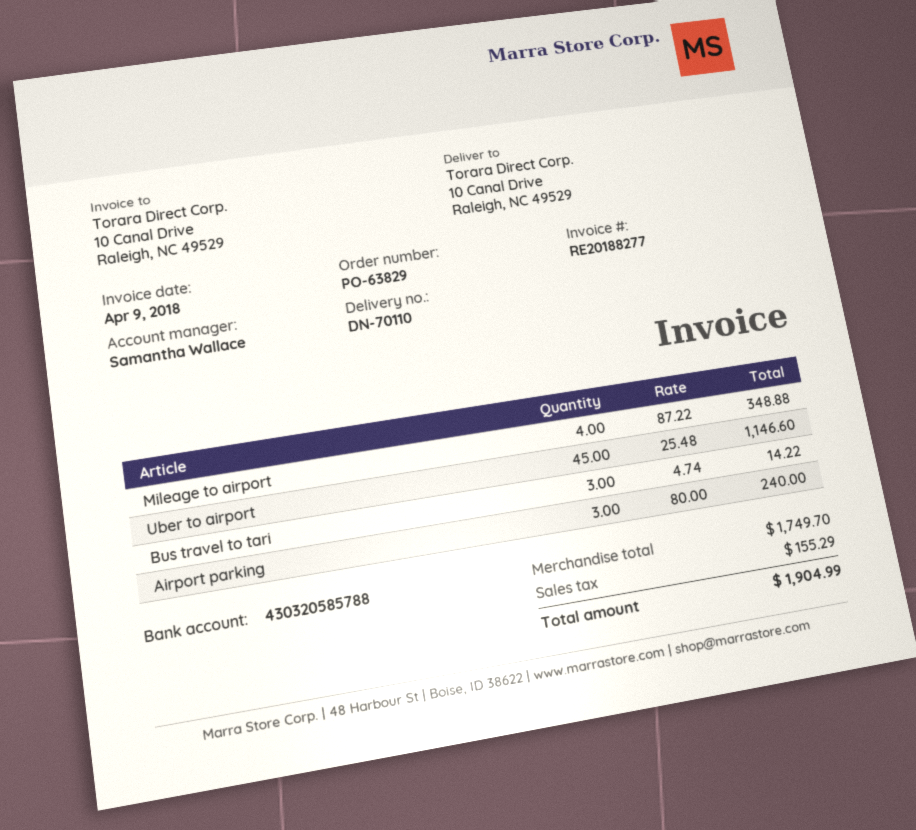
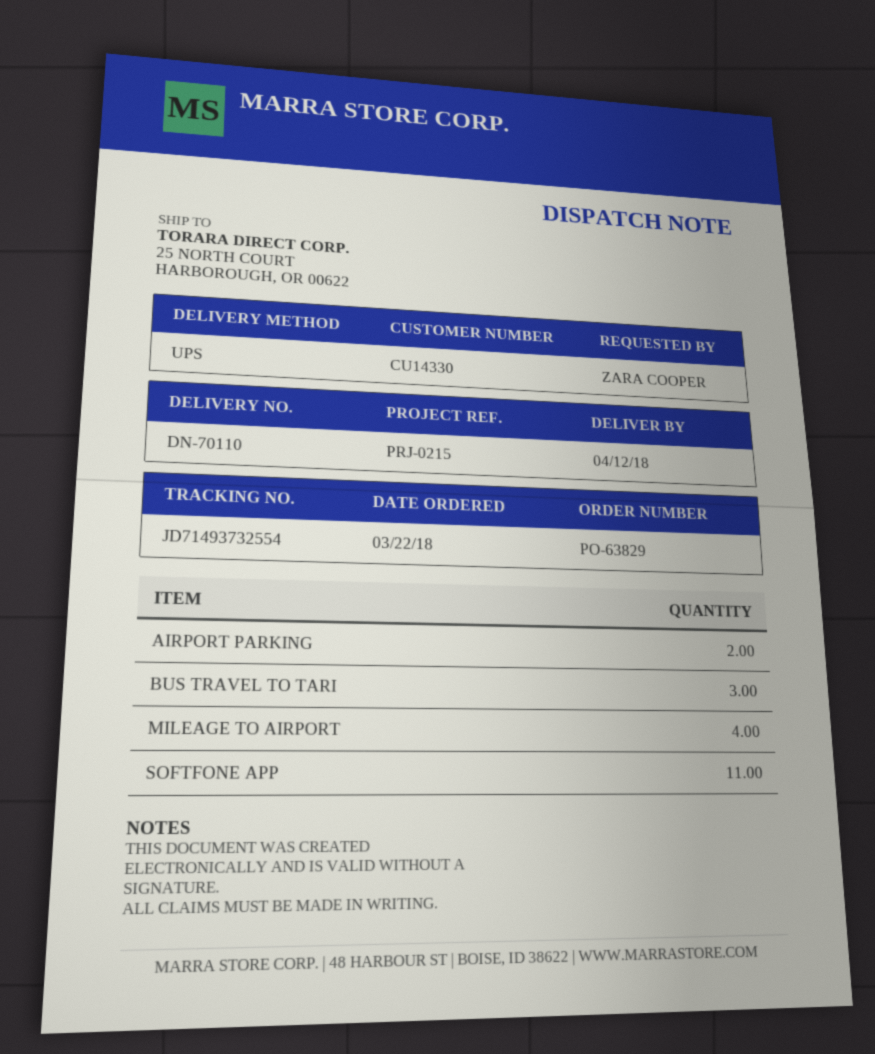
ship to: 10 Canal Drive, Raleigh, NC 49529 -> 25 NORTH COURT, HARBOROUGH, OR 00622
Uber to airport: 45 -> none
Airport parking: 3 -> 2
SOFTFONE APP: none -> 11

